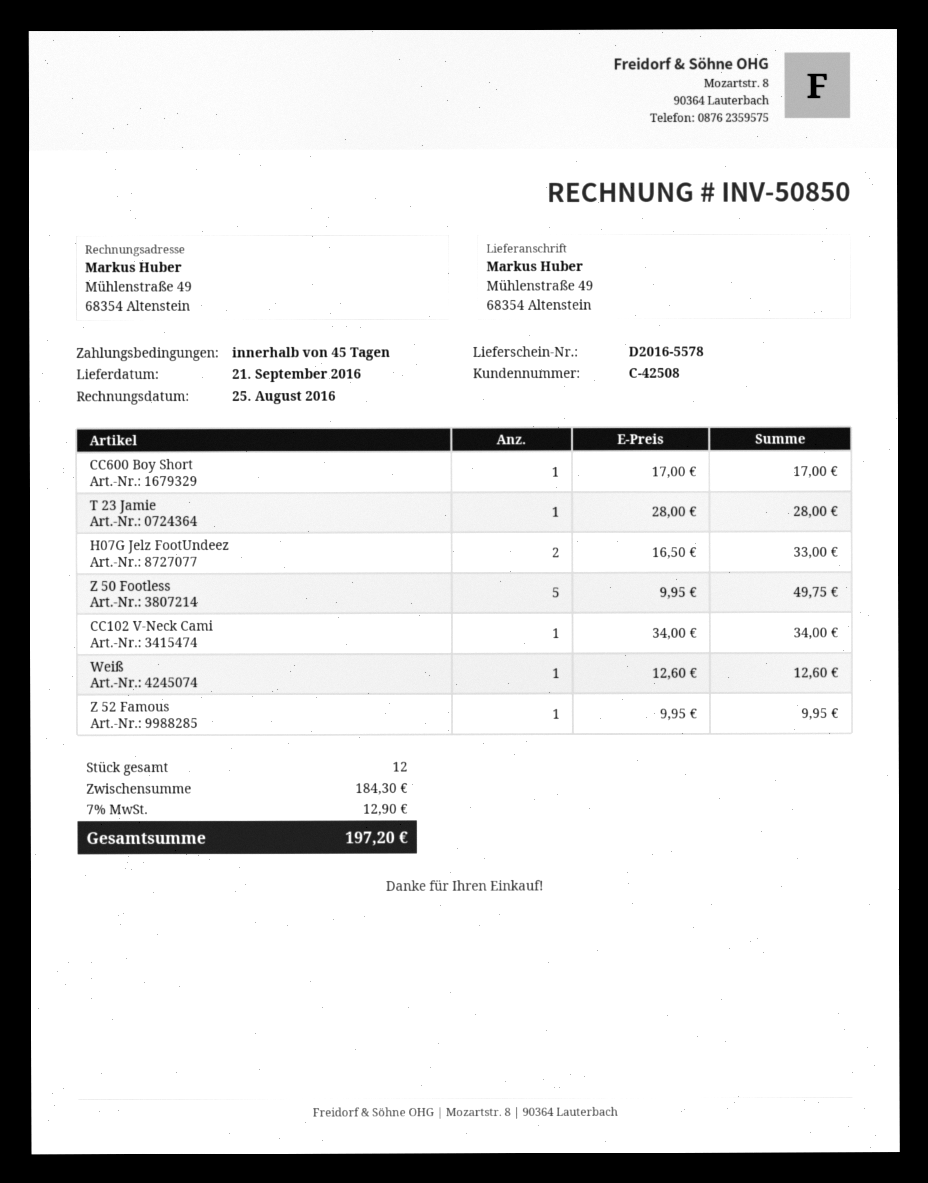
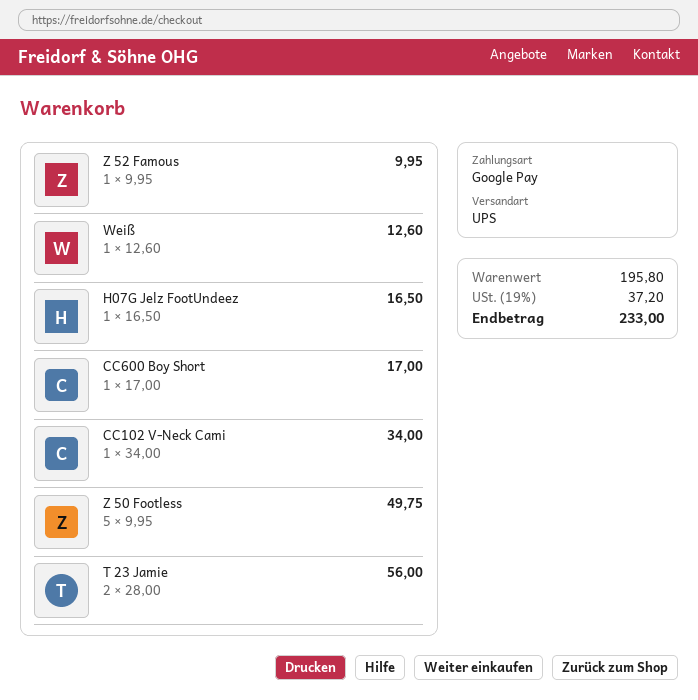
T 23 Jamie: 1 x 28.00 = 28.00 -> 2 x 28.00 = 56.00
H07G Jelz FootUndeez: 2 x 16.50 = 33.00 -> 1 x 16.50 = 16.50
subtotal: 184.30 -> 195.80
tax: 7% = 12.90 -> 19% = 37.20
total: 197.20 -> 233.00

